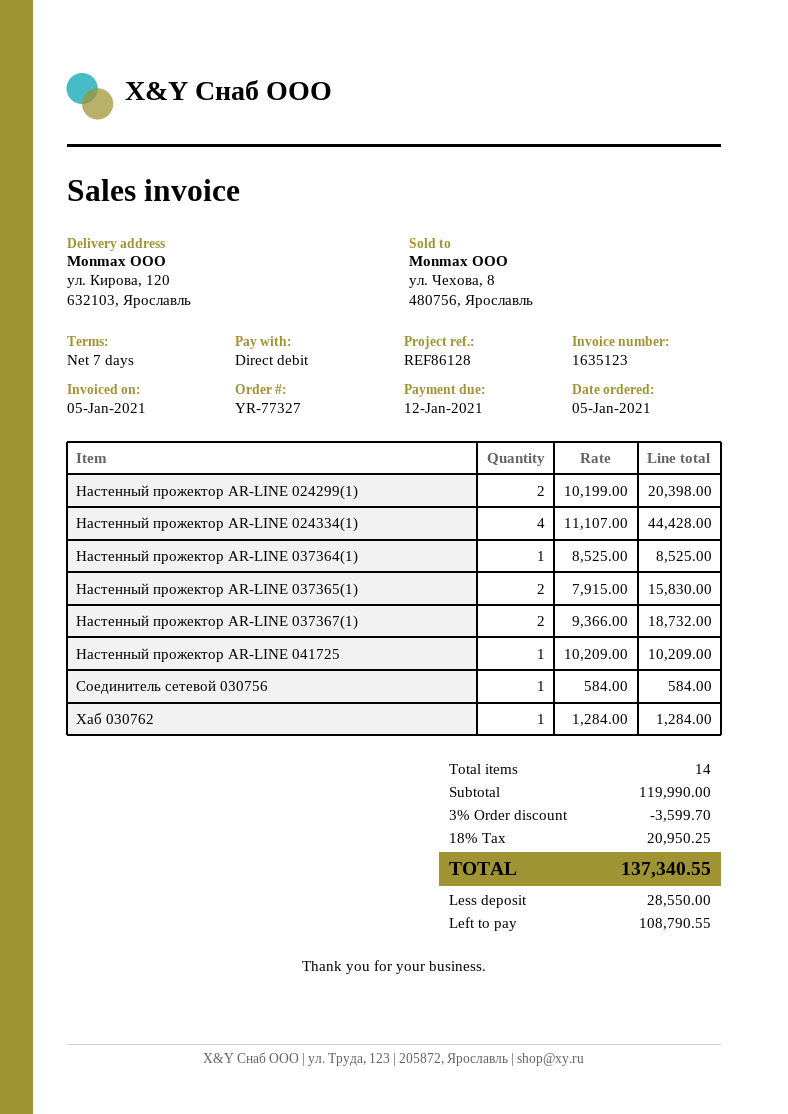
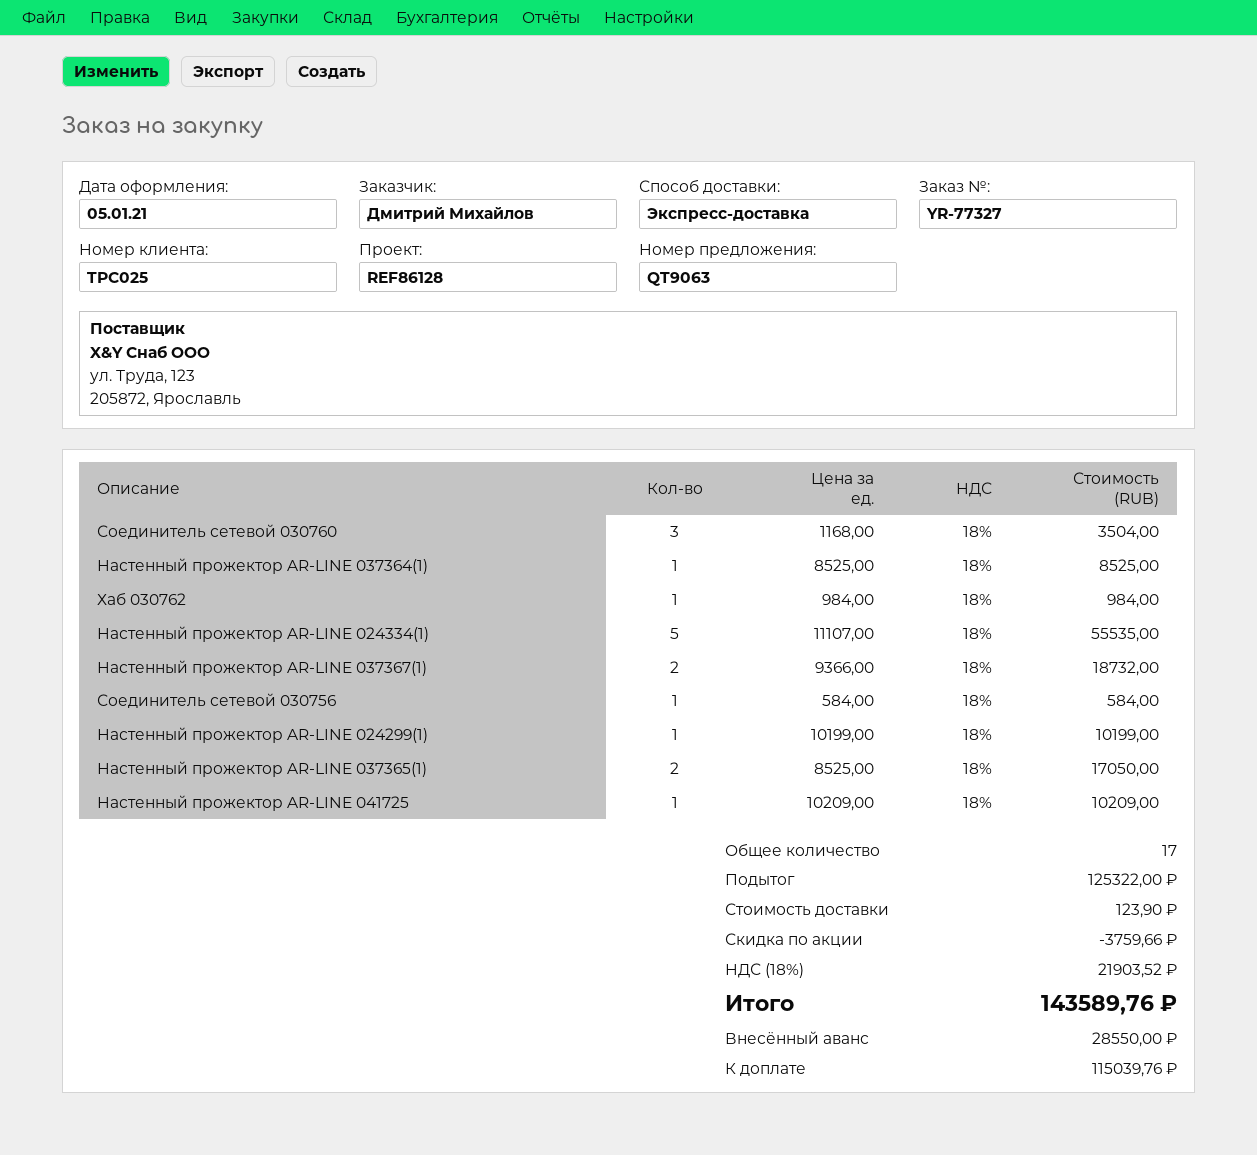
Настенный прожектор AR-LINE 024299(1): 2 x 10199.00 = 20398.00 -> 1 x 10199.00 = 10199.00
Настенный прожектор AR-LINE 024334(1): 4 x 11107.00 = 44428.00 -> 5 x 11107.00 = 55535.00
Настенный прожектор AR-LINE 037365(1): 2 x 7915.00 = 15830.00 -> 2 x 8525.00 = 17050.00
Хаб 030762: 1 x 1284.00 = 1284.00 -> 1 x 984.00 = 984.00
Соединитель сетевой 030760: none -> 3 x 1168.00 = 3504.00
total quantity: 14 -> 17
subtotal: 119990.00 -> 125322.00
discount: 3599.70 -> 3759.66
shipping: none -> 123.90
tax: 18% = 20950.25 -> 18% = 21903.52
total: 137340.55 -> 143589.76
balance: 108790.55 -> 115039.76

